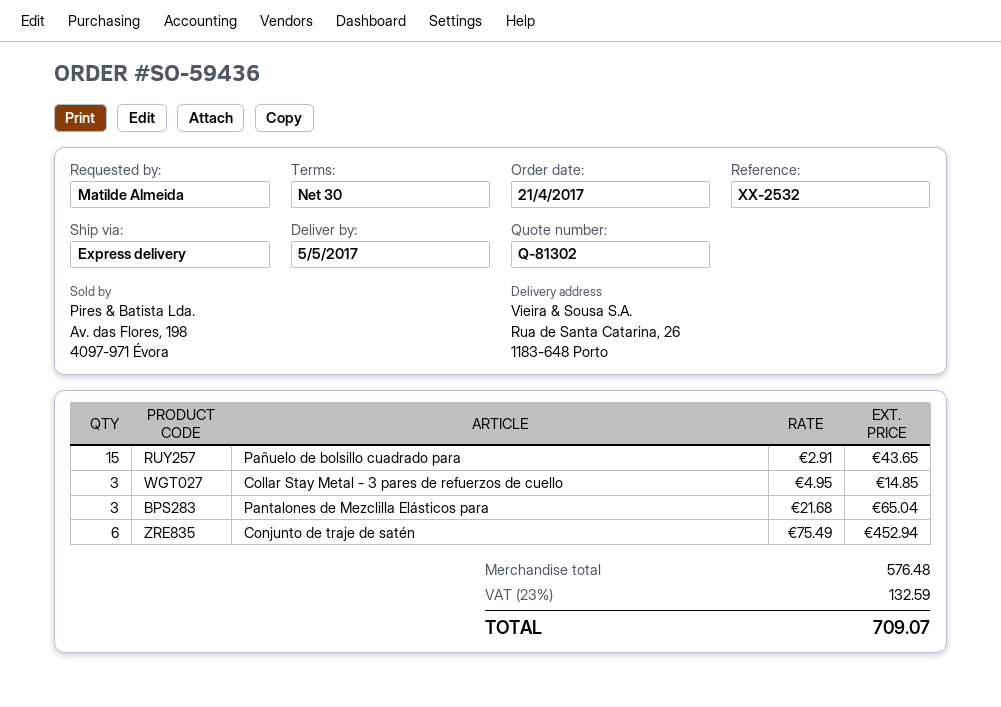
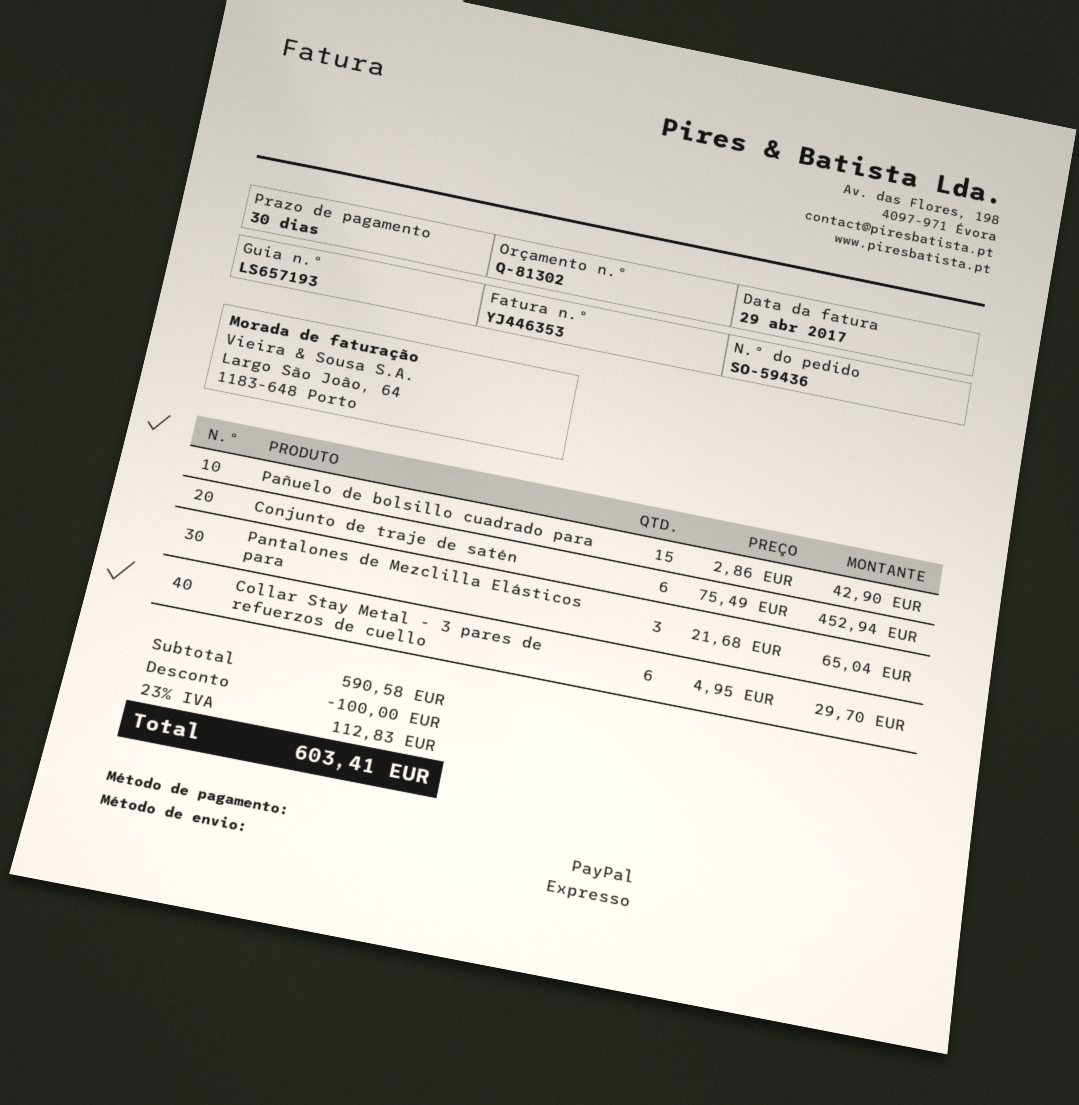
Pañuelo de bolsillo cuadrado para: 15 x 2.91 = 43.65 -> 15 x 2.86 = 42.90
Collar Stay Metal - 3 pares de refuerzos de cuello: 3 x 4.95 = 14.85 -> 6 x 4.95 = 29.70
subtotal: 576.48 -> 590.58
discount: none -> 100.00
tax: 23% = 132.59 -> 23% = 112.83
total: 709.07 -> 603.41

